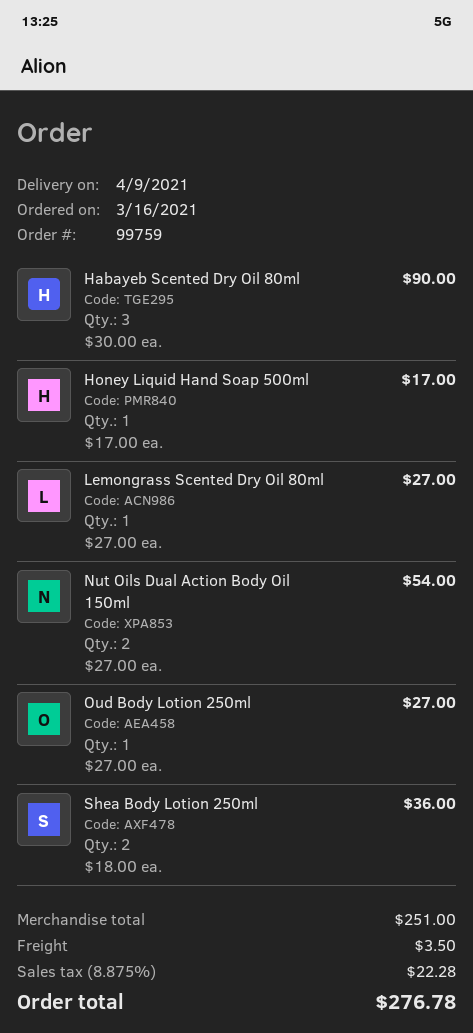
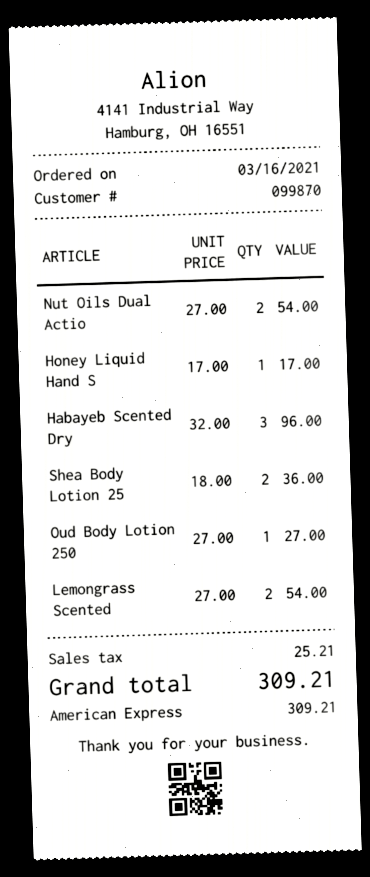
Habayeb Scented Dry Oil 80ml: 3 x 30.00 = 90.00 -> 3 x 32.00 = 96.00
Lemongrass Scented Dry Oil 80ml: 1 x 27.00 = 27.00 -> 2 x 27.00 = 54.00
shipping: 3.50 -> none
tax: 22.28 -> 25.21
total: 276.78 -> 309.21

